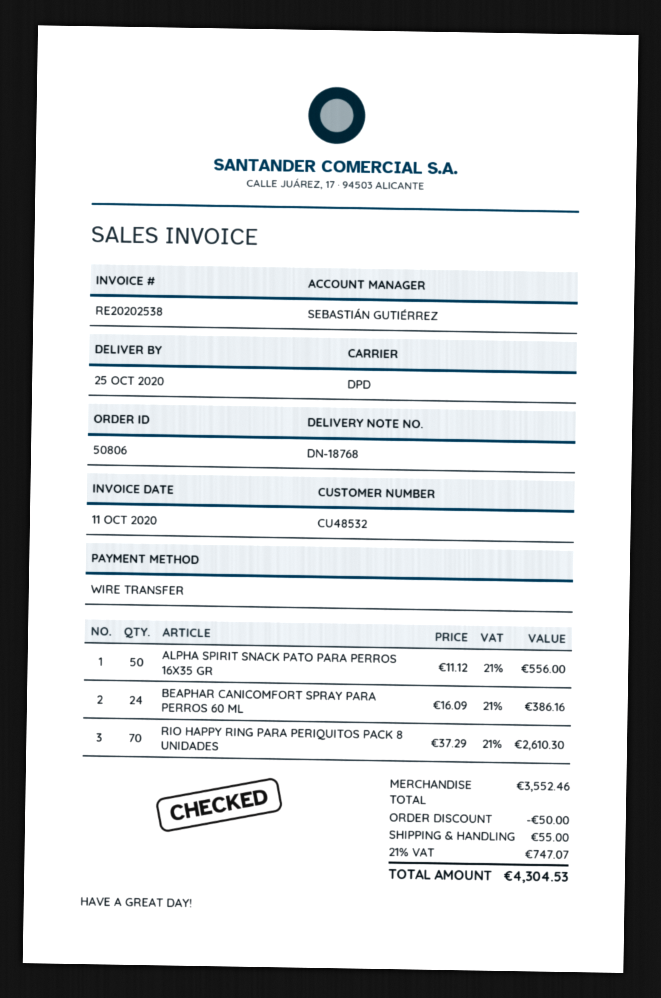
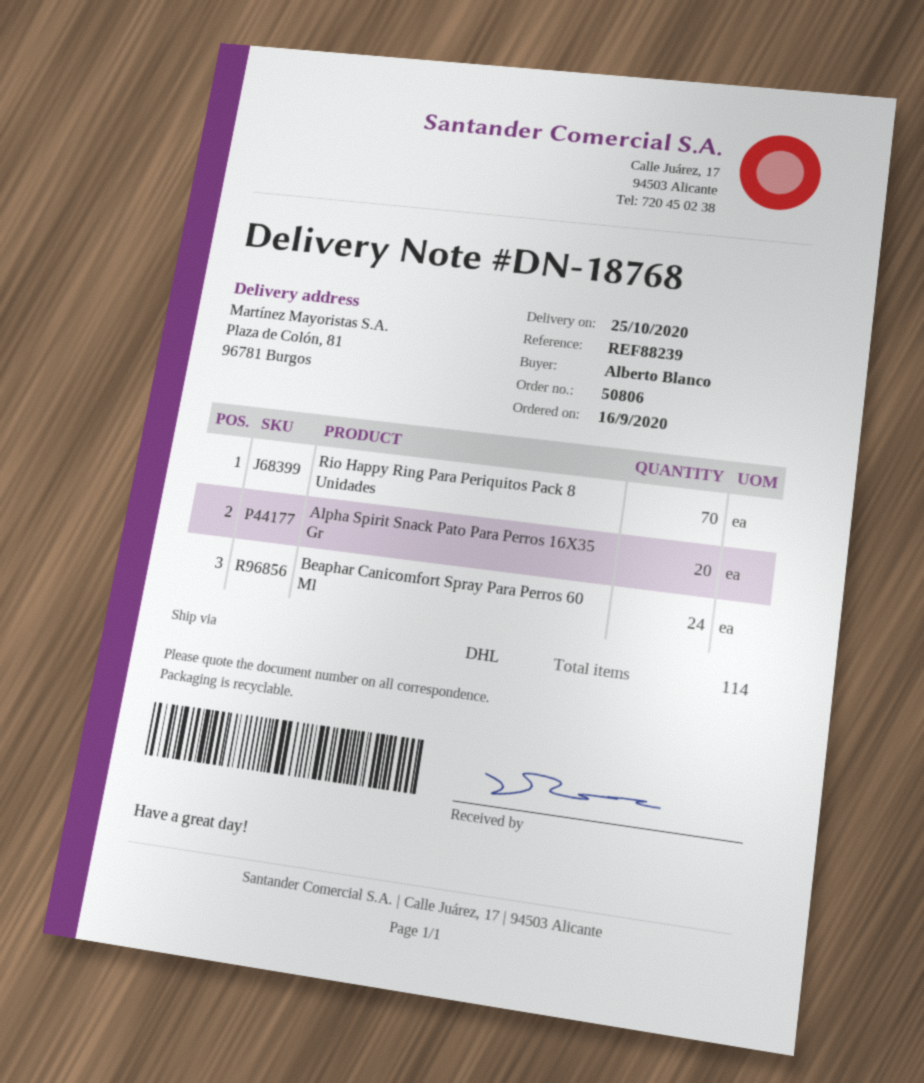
shipping method: DPD -> DHL
ALPHA SPIRIT SNACK PATO PARA PERROS 16X35 GR: 50 -> 20

